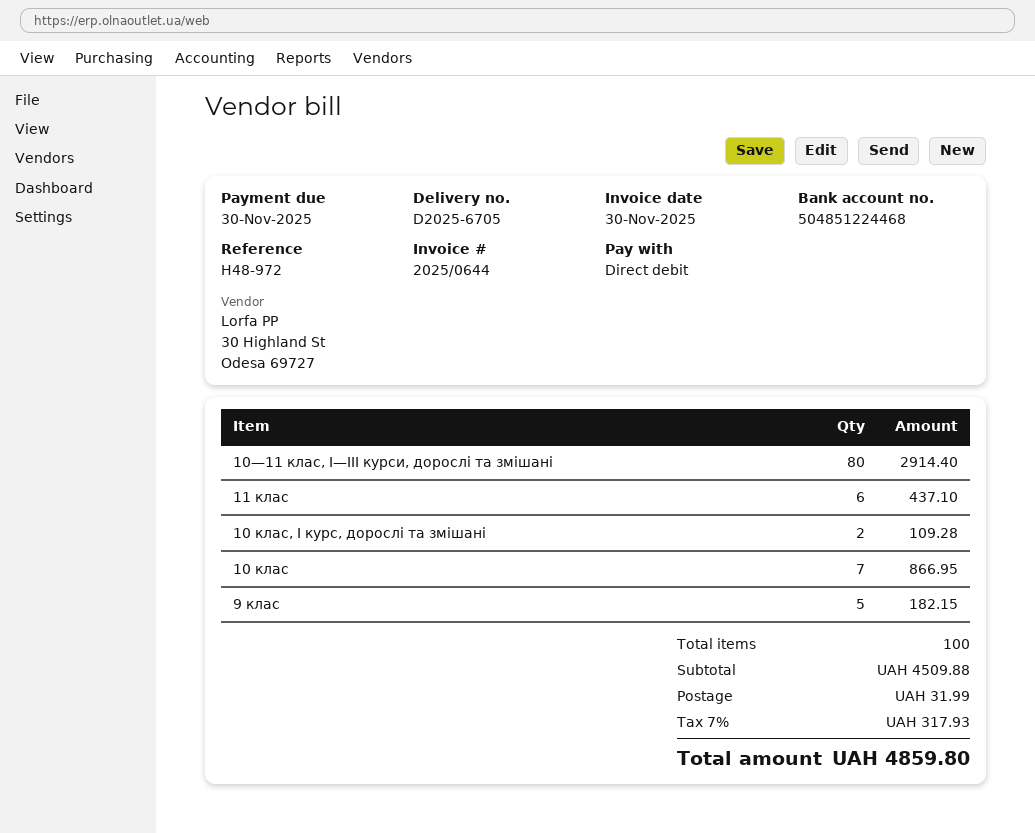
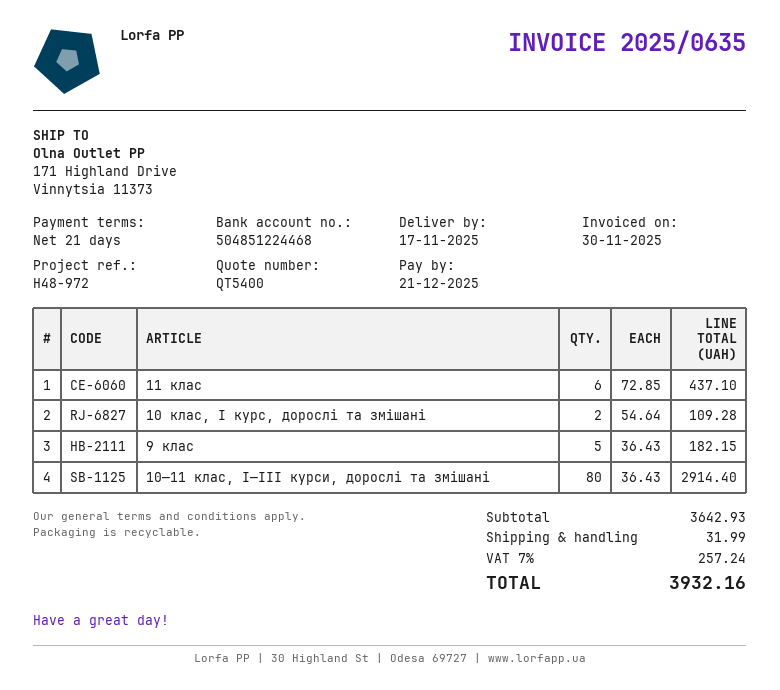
invoice number: 2025/0644 -> 2025/0635
due date: 2025-11-30 -> 2025-12-21
10 клас: 7 for 866.95 -> none
subtotal: 4509.88 -> 3642.93
tax: 7% = 317.93 -> 7% = 257.24
total: 4859.80 -> 3932.16

